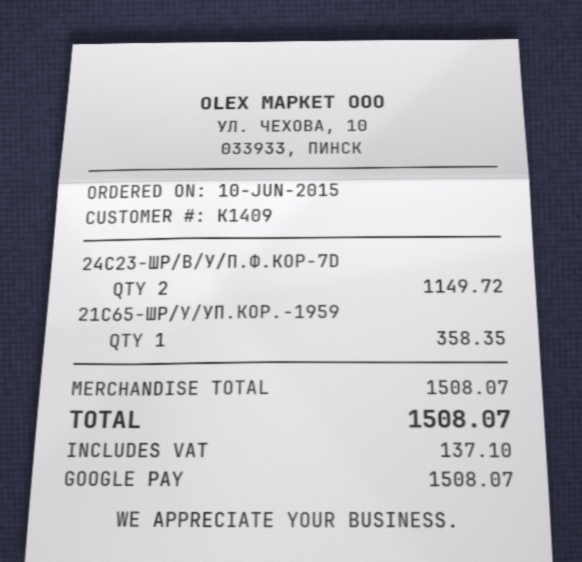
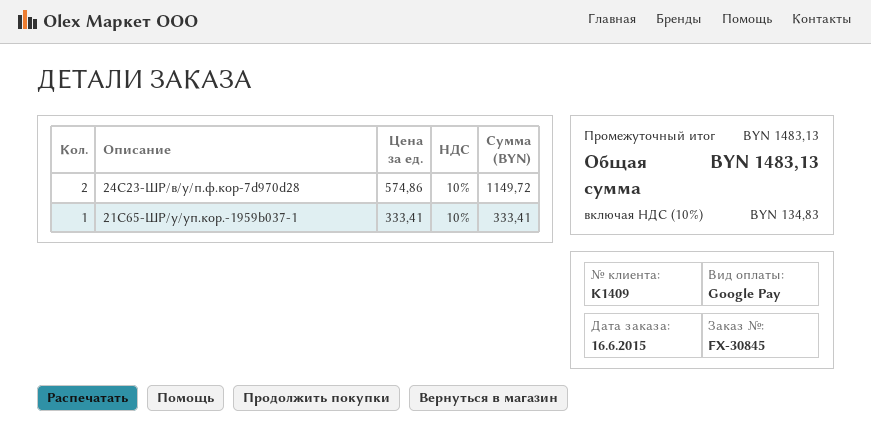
order date: 2015-06-10 -> 2015-06-16
21С65-ШР/У/УП.КОР.-1959: 1 for 358.35 -> 1 for 333.41
subtotal: 1508.07 -> 1483.13
tax: 137.10 -> 134.83
total: 1508.07 -> 1483.13

